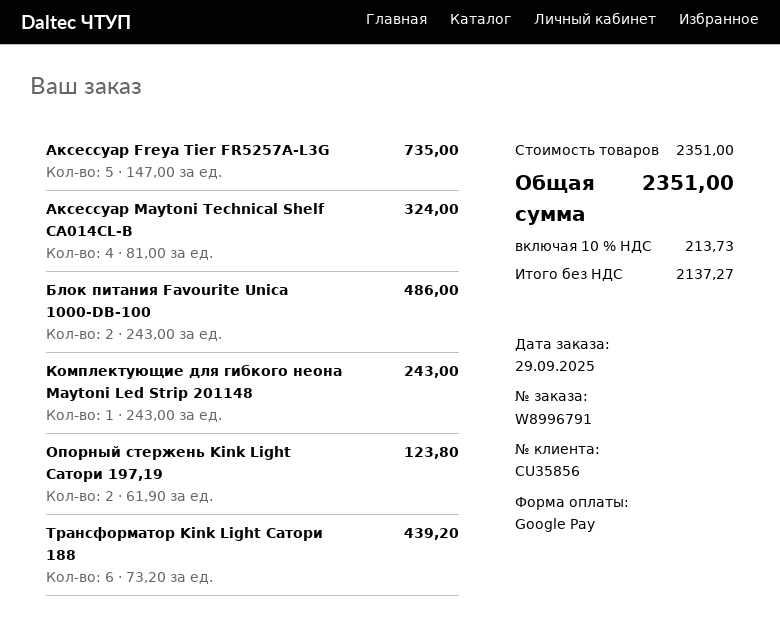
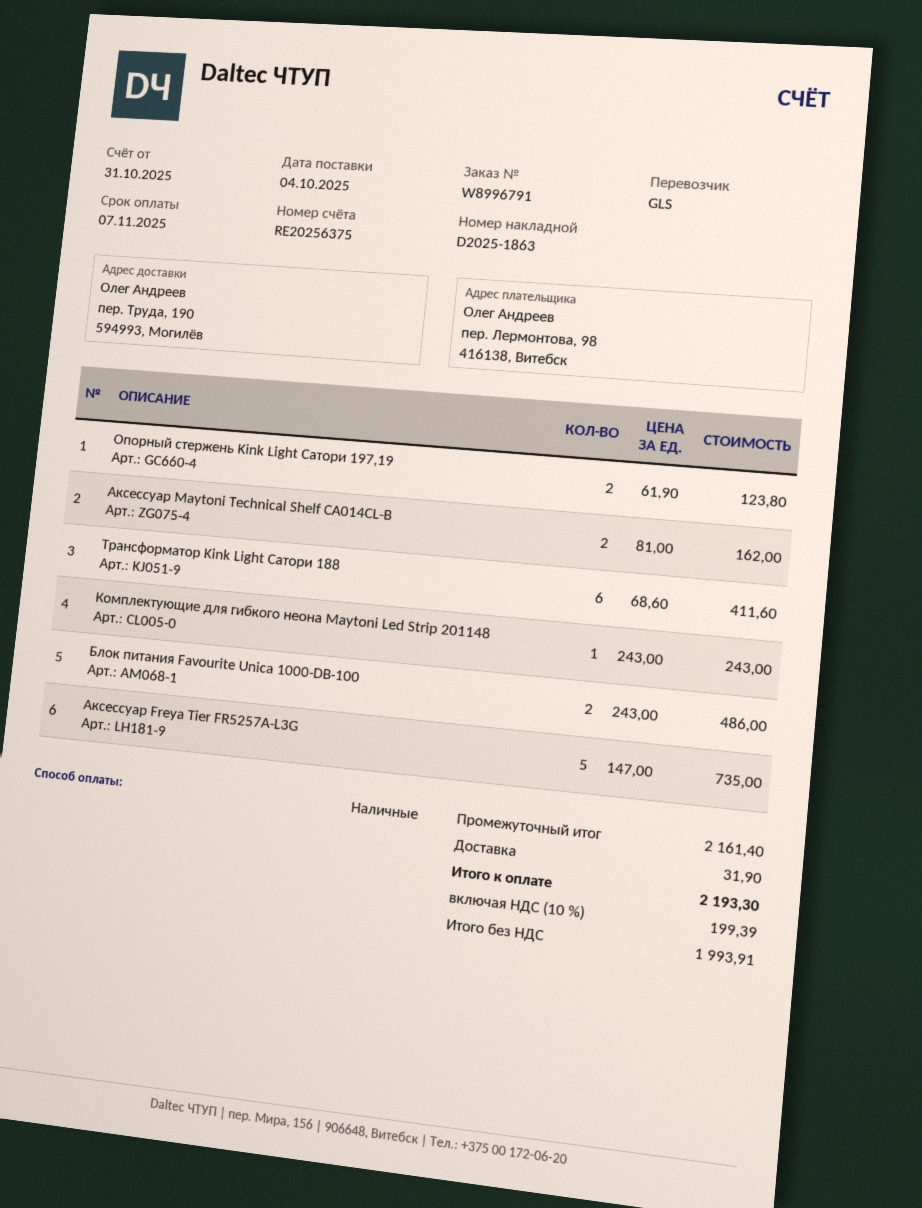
payment method: Google Pay -> cash
Аксессуар Maytoni Technical Shelf CA014CL-B: 4 x 81.00 = 324.00 -> 2 x 81.00 = 162.00
Трансформатор Kink Light Сатори 188: 6 x 73.20 = 439.20 -> 6 x 68.60 = 411.60
subtotal: 2351.00 -> 2161.40
shipping: none -> 31.90
net: 2137.27 -> 1993.91
tax: 10% = 213.73 -> 10% = 199.39
total: 2351.00 -> 2193.30

